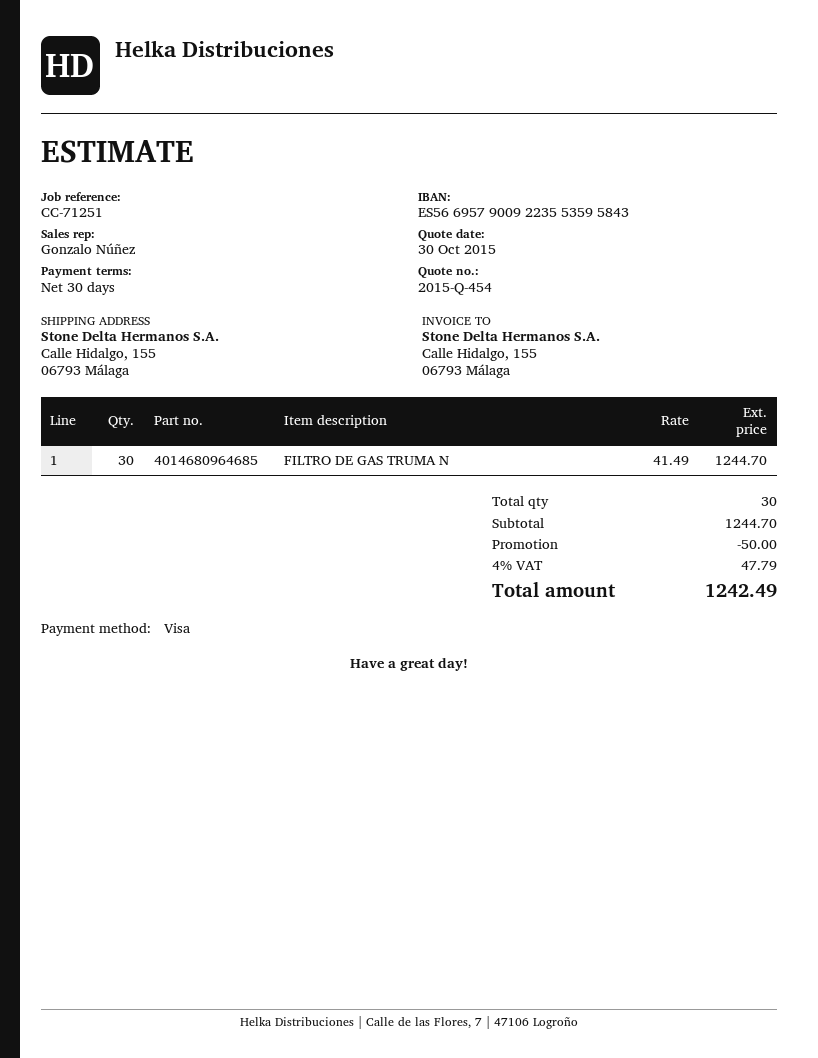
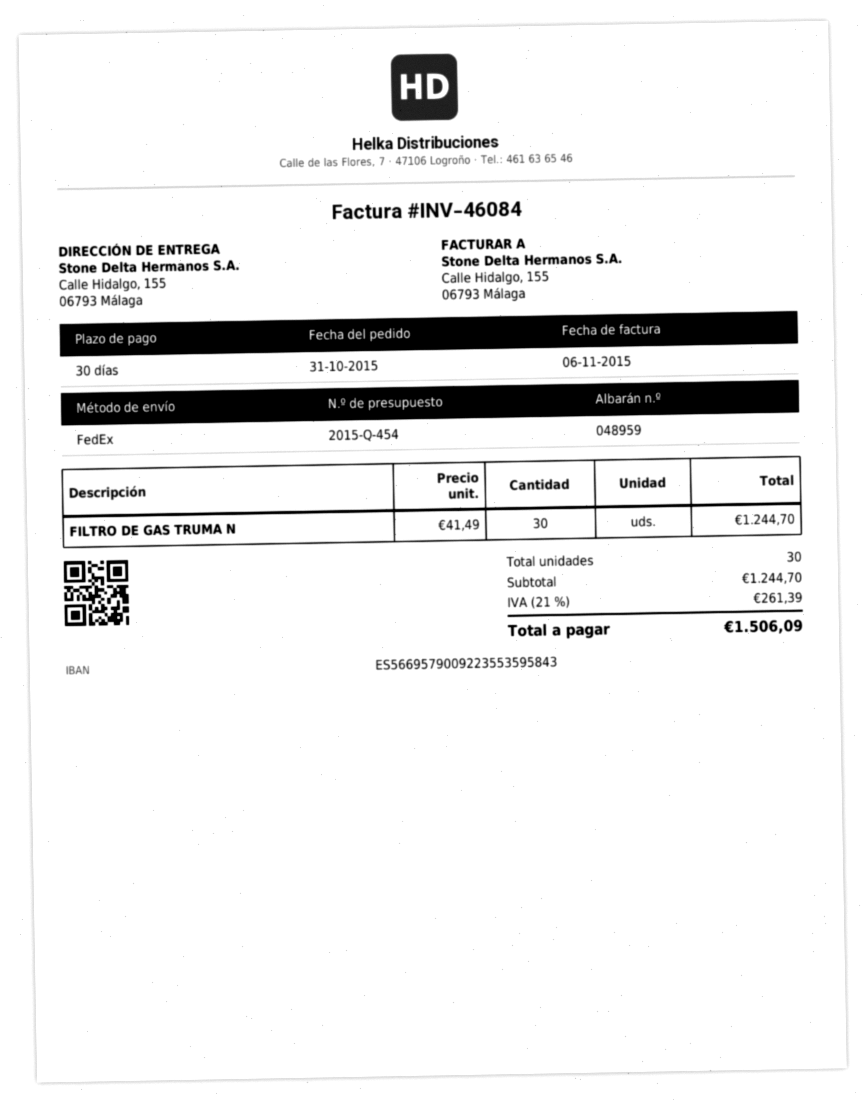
discount: 50.00 -> none
tax: 4% = 47.79 -> 21% = 261.39
total: 1242.49 -> 1506.09

